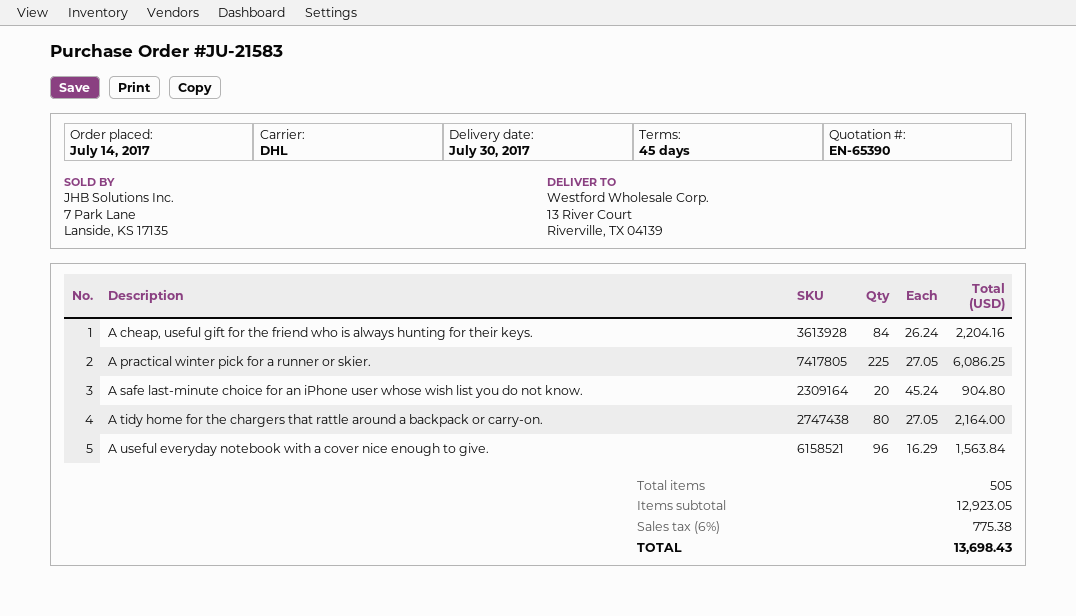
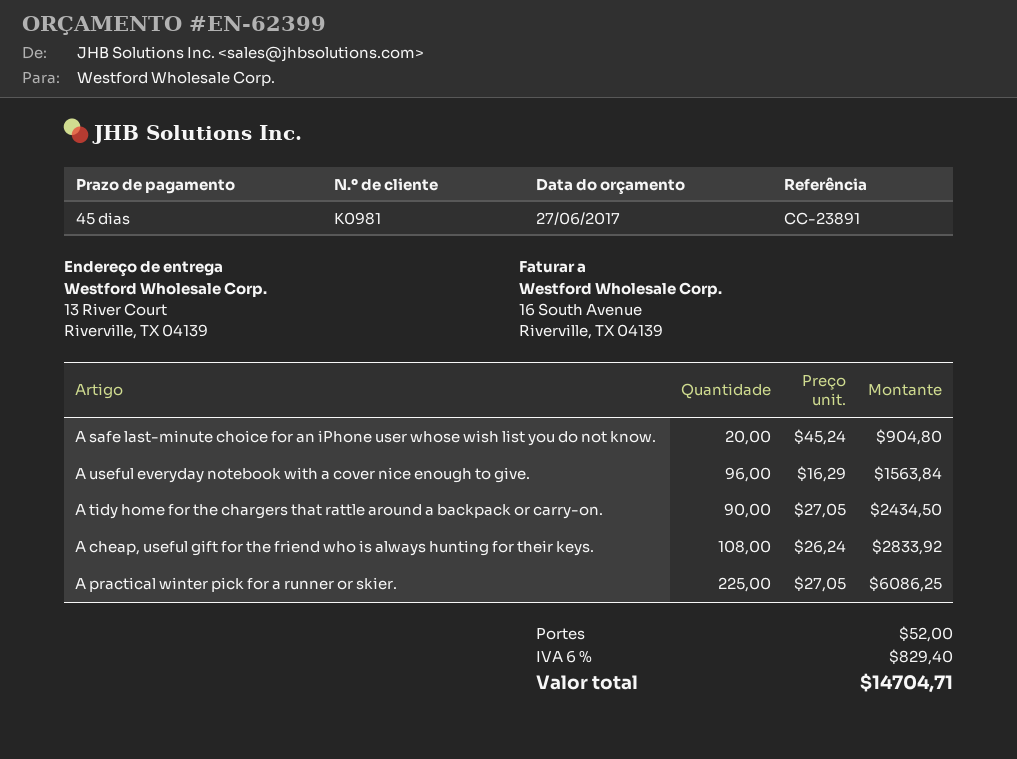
quote number: EN-65390 -> EN-62399
A cheap, useful gift for the friend who is always hunting for their keys.: 84 x 26.24 = 2204.16 -> 108 x 26.24 = 2833.92
A tidy home for the chargers that rattle around a backpack or carry-on.: 80 x 27.05 = 2164.00 -> 90 x 27.05 = 2434.50
shipping: none -> 52.00
tax: 6% = 775.38 -> 6% = 829.40
total: 13698.43 -> 14704.71

